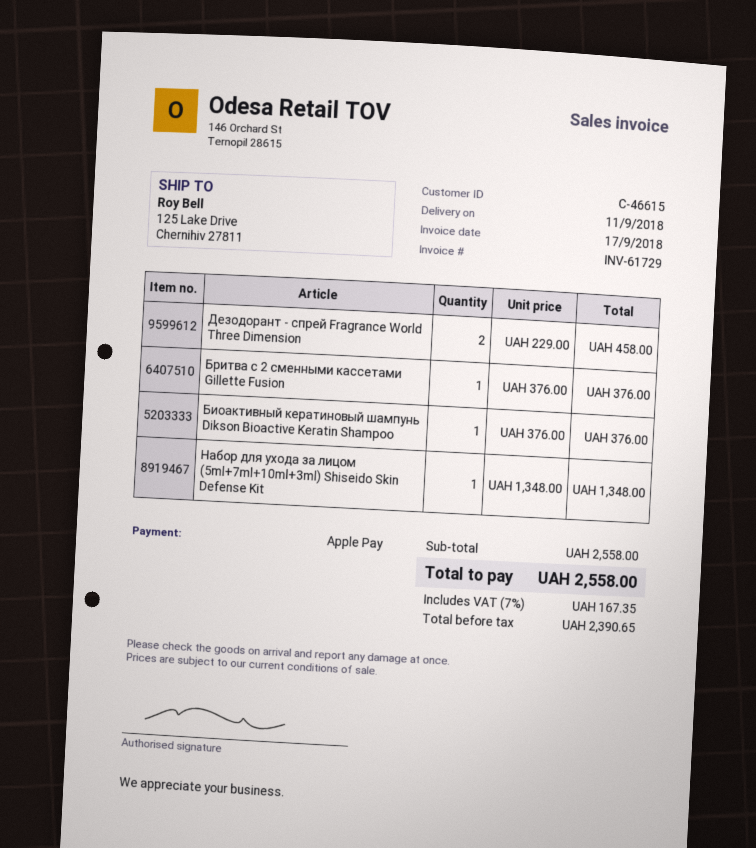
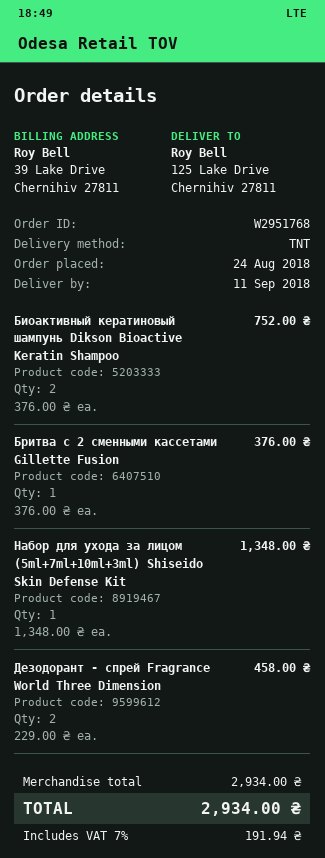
Биоактивный кератиновый шампунь Dikson Bioactive Keratin Shampoo: 1 x 376.00 = 376.00 -> 2 x 376.00 = 752.00
subtotal: 2558.00 -> 2934.00
tax: 7% = 167.35 -> 7% = 191.94
total: 2558.00 -> 2934.00

